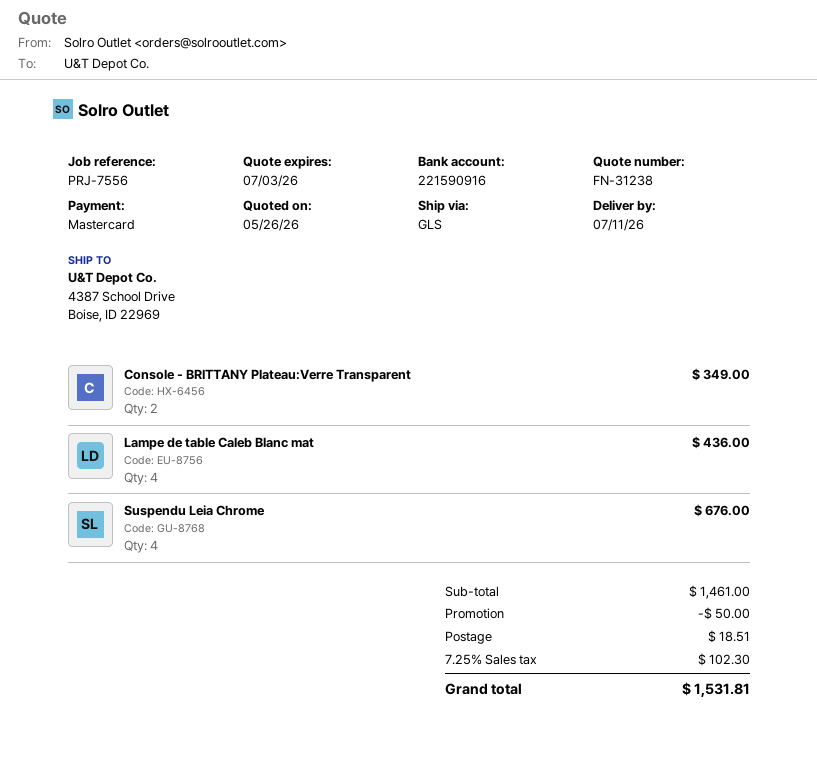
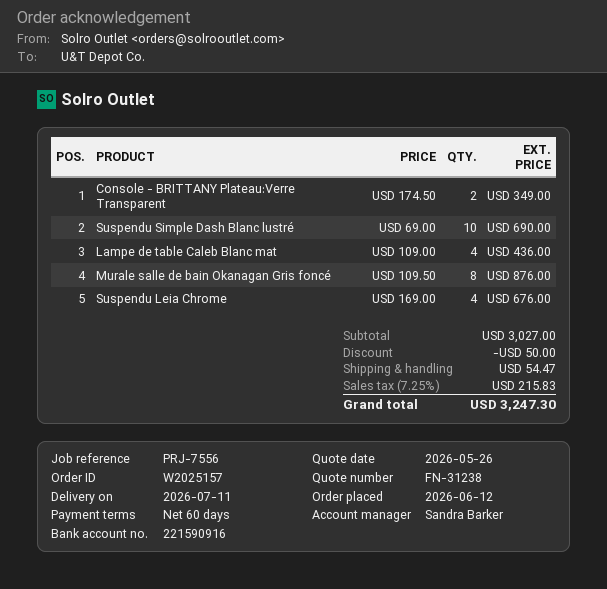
Suspendu Simple Dash Blanc lustré: none -> 10 for 690.00
Murale salle de bain Okanagan Gris foncé: none -> 8 for 876.00
subtotal: 1461.00 -> 3027.00
shipping: 18.51 -> 54.47
tax: 7.25% = 102.30 -> 7.25% = 215.83
total: 1531.81 -> 3247.30

